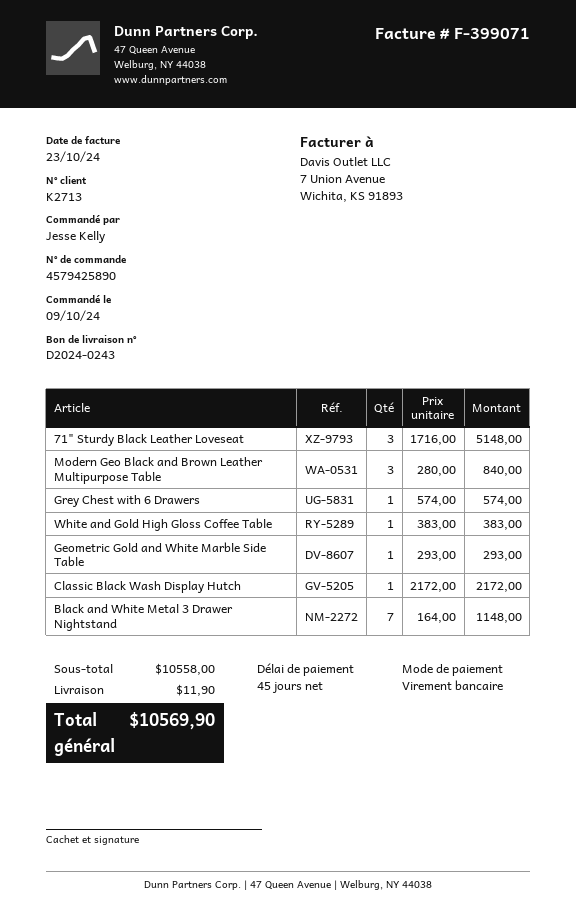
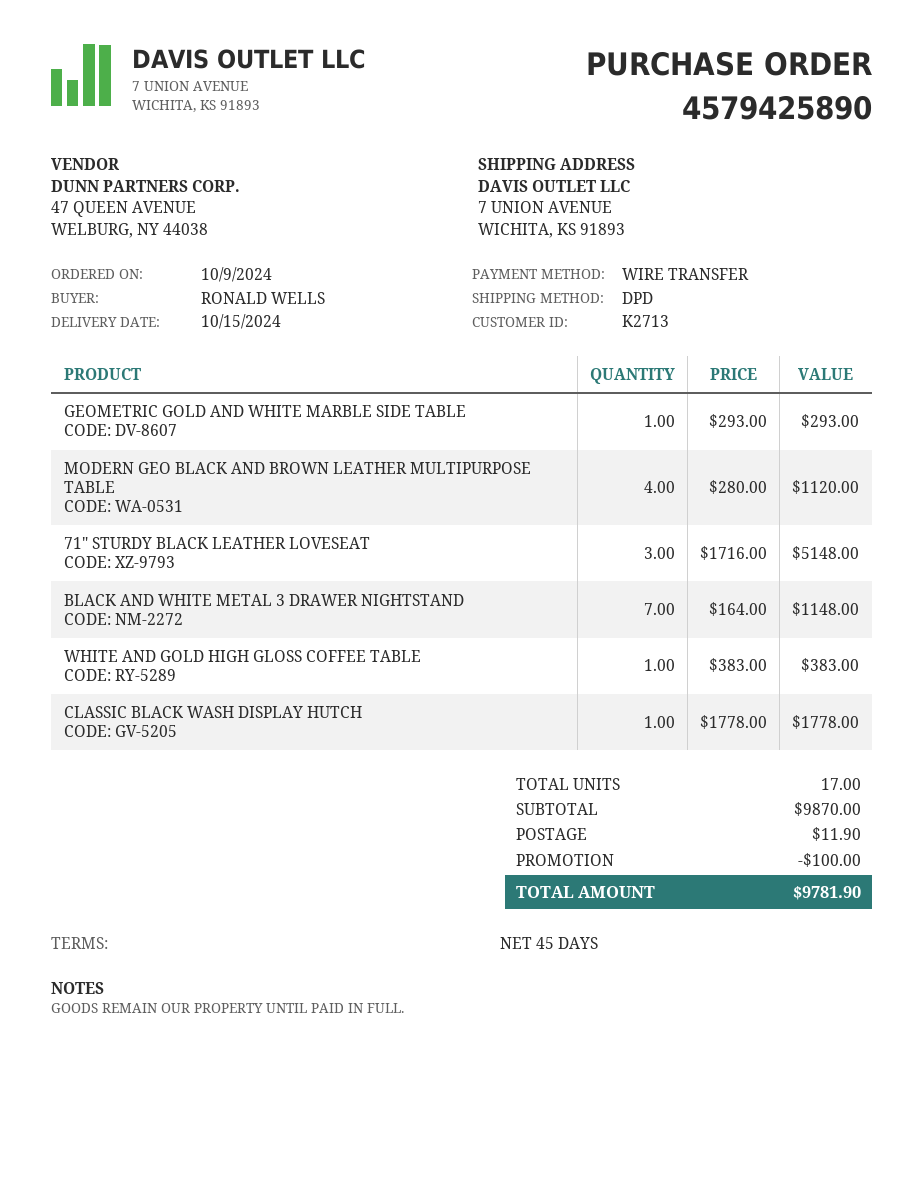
ordered by: Jesse Kelly -> RONALD WELLS
Modern Geo Black and Brown Leather Multipurpose Table: 3 x 280.00 = 840.00 -> 4 x 280.00 = 1120.00
Grey Chest with 6 Drawers: 1 x 574.00 = 574.00 -> none
Classic Black Wash Display Hutch: 1 x 2172.00 = 2172.00 -> 1 x 1778.00 = 1778.00
subtotal: 10558.00 -> 9870.00
discount: none -> 100.00
total: 10569.90 -> 9781.90

